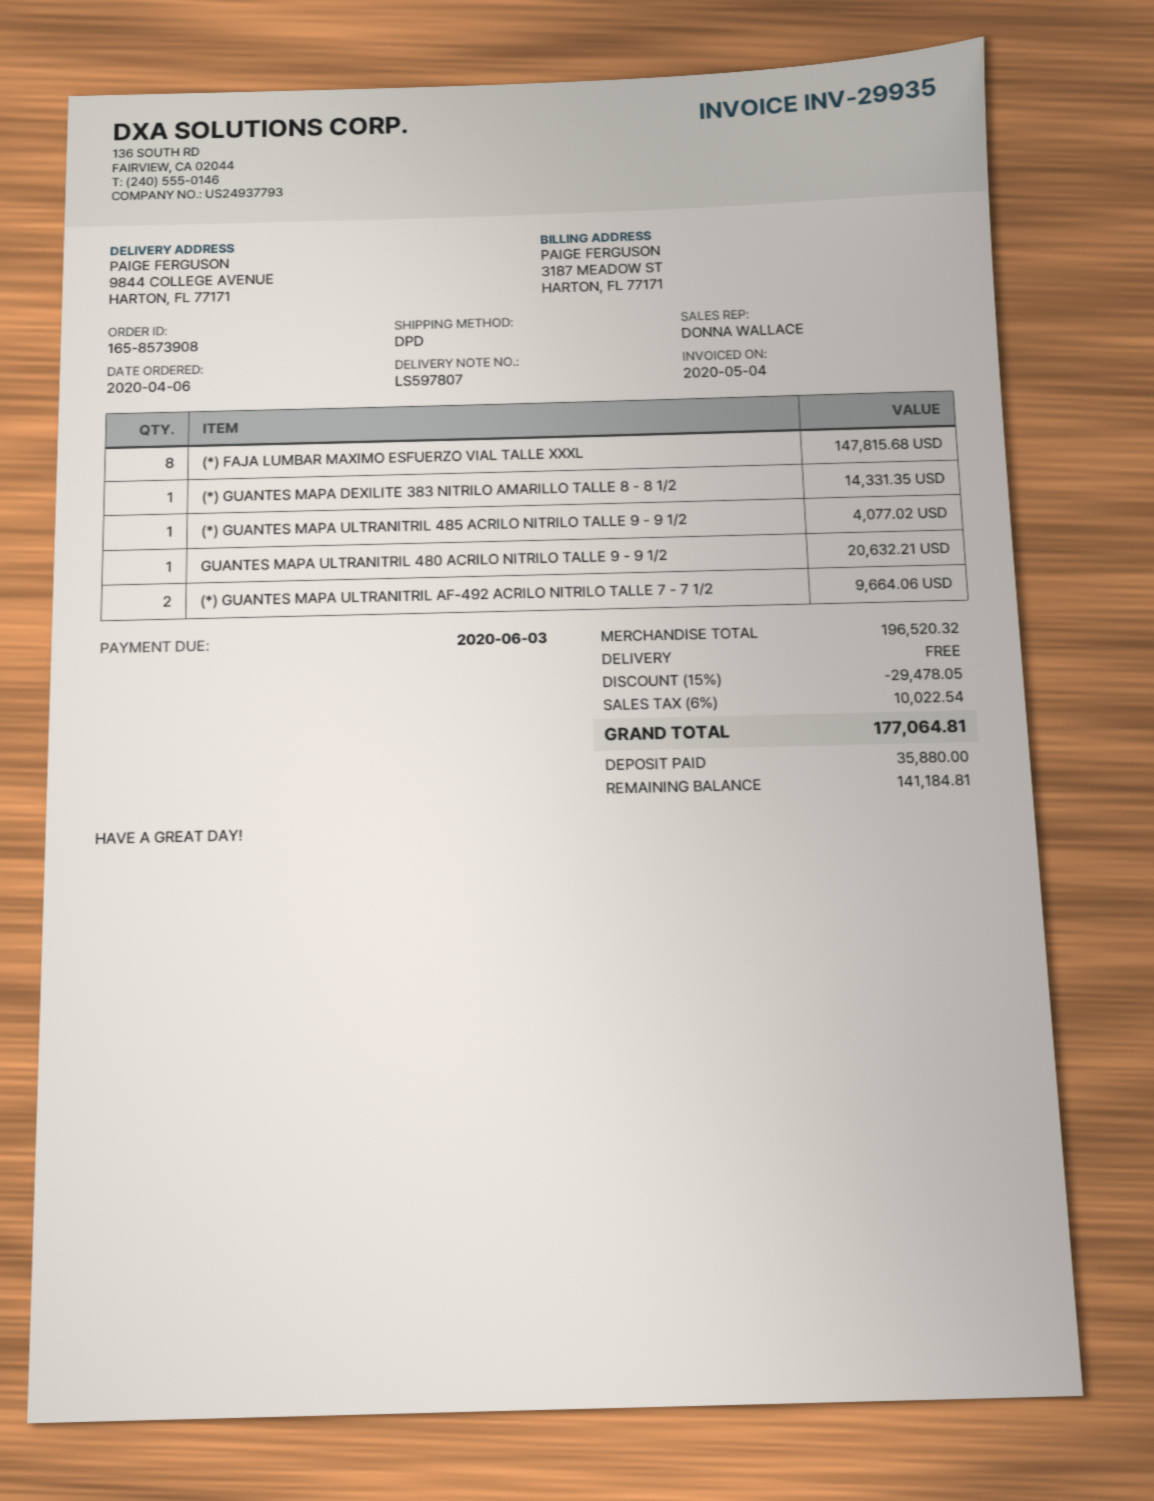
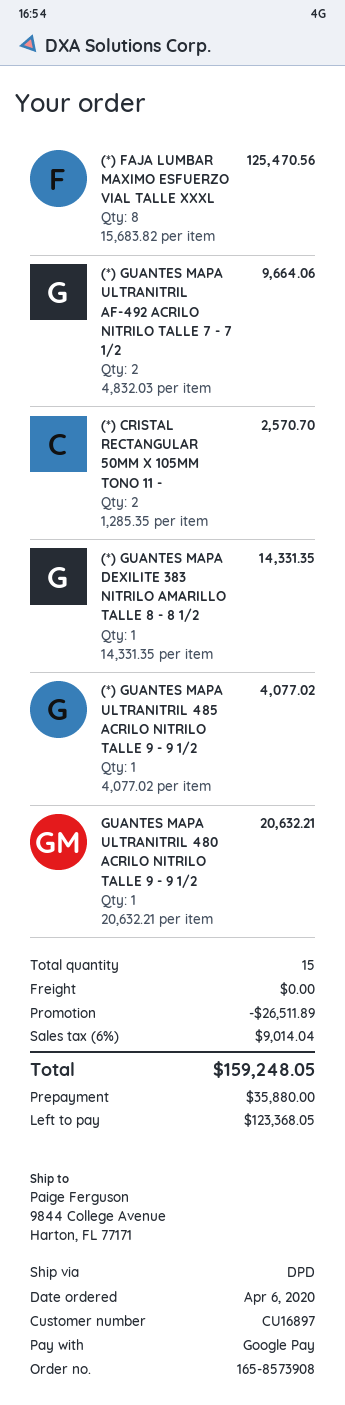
(*) FAJA LUMBAR MAXIMO ESFUERZO VIAL TALLE XXXL: 8 for 147815.68 -> 8 for 125470.56
(*) CRISTAL RECTANGULAR 50MM X 105MM TONO 11 -: none -> 2 for 2570.70
discount: 29478.05 -> 26511.89
tax: 6% = 10022.54 -> 6% = 9014.04
total: 177064.81 -> 159248.05
balance: 141184.81 -> 123368.05

